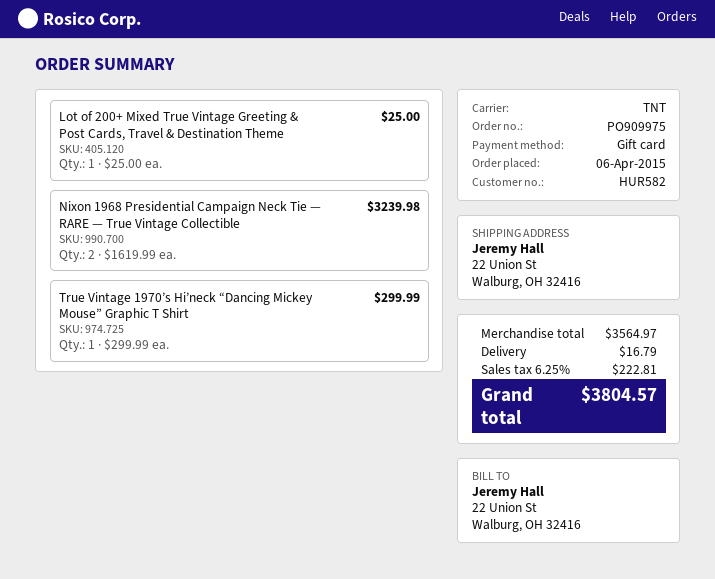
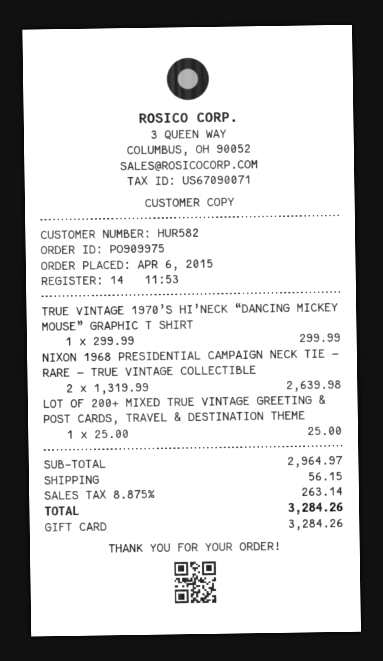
Nixon 1968 Presidential Campaign Neck Tie — RARE — True Vintage Collectible: 2 x 1619.99 = 3239.98 -> 2 x 1319.99 = 2639.98
subtotal: 3564.97 -> 2964.97
shipping: 16.79 -> 56.15
tax: 6.25% = 222.81 -> 8.875% = 263.14
total: 3804.57 -> 3284.26

